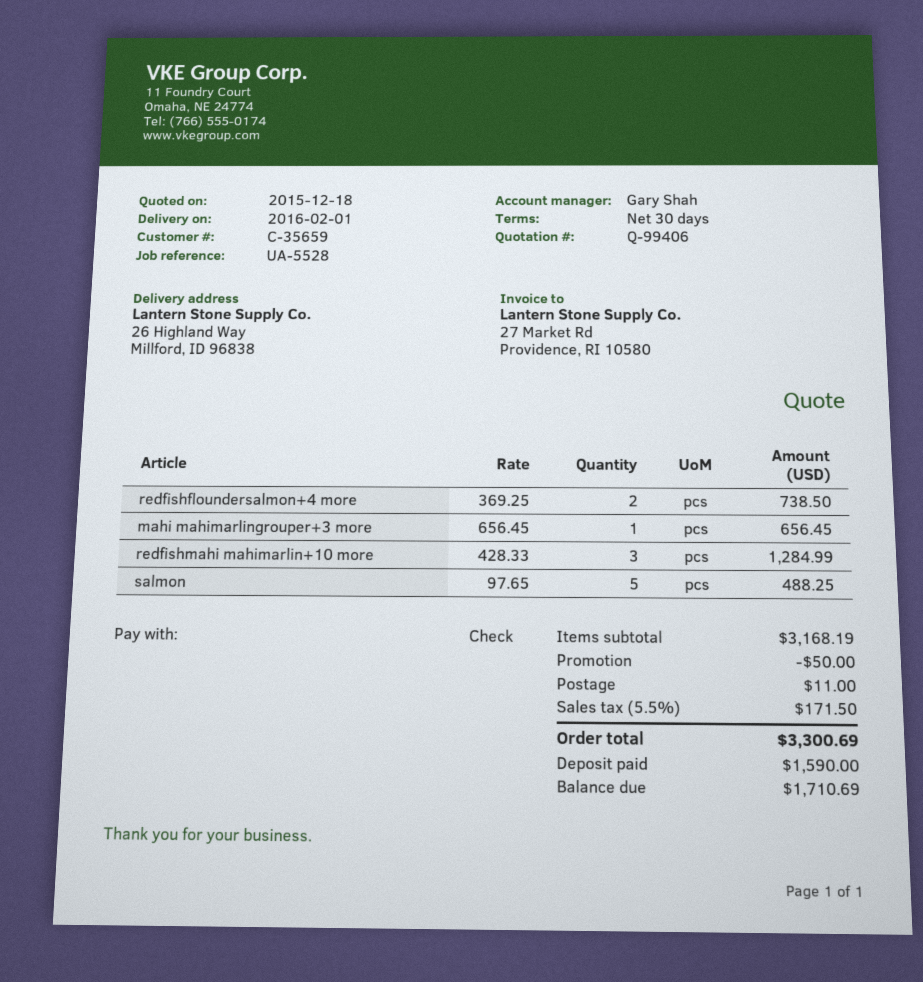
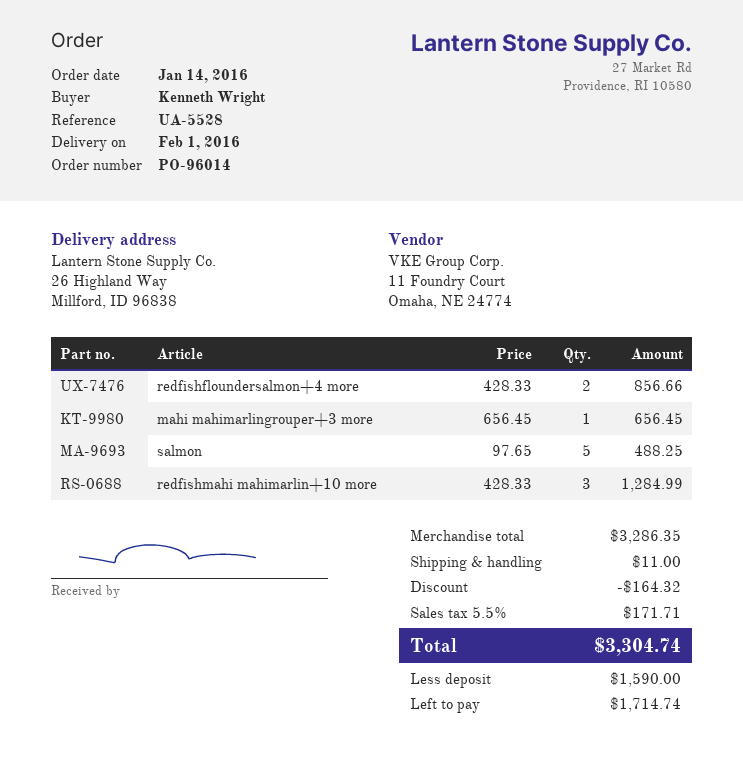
redfishfloundersalmon+4 more: 2 x 369.25 = 738.50 -> 2 x 428.33 = 856.66
subtotal: 3168.19 -> 3286.35
discount: 50.00 -> 164.32
tax: 5.5% = 171.50 -> 5.5% = 171.71
total: 3300.69 -> 3304.74
balance: 1710.69 -> 1714.74

